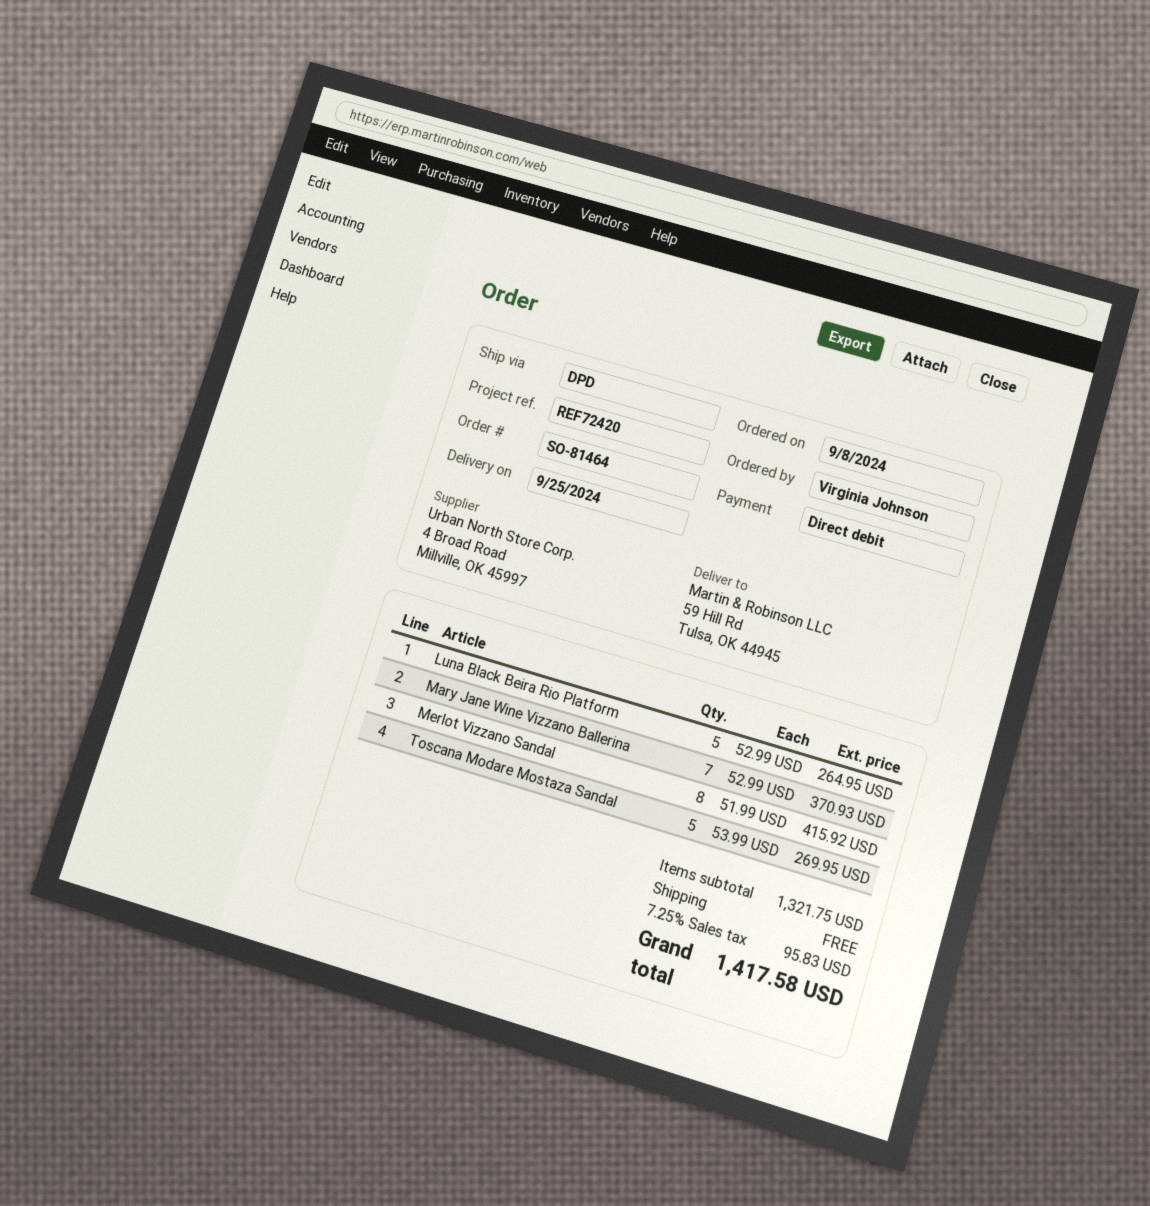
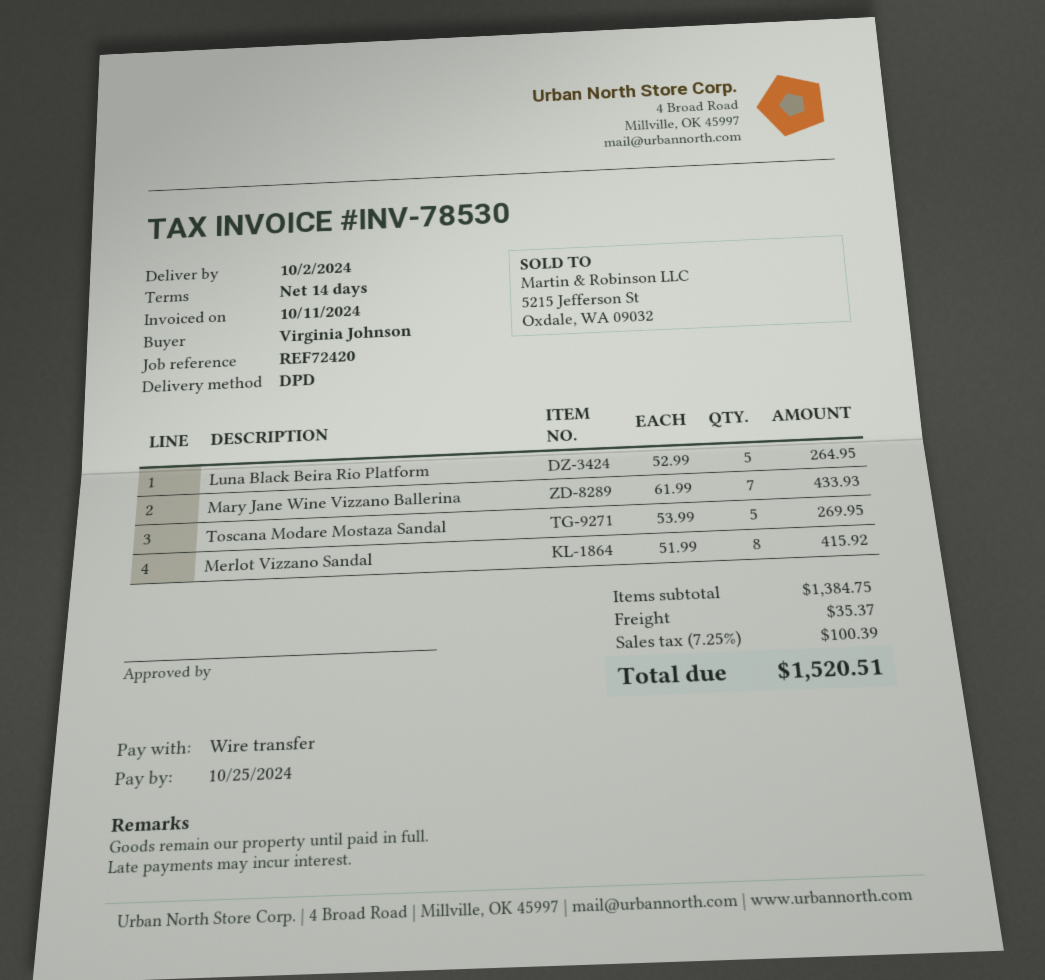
delivery date: 2024-09-25 -> 2024-10-02
payment method: direct debit -> bank transfer
Mary Jane Wine Vizzano Ballerina: 7 x 52.99 = 370.93 -> 7 x 61.99 = 433.93
subtotal: 1321.75 -> 1384.75
shipping: 0.00 -> 35.37
tax: 7.25% = 95.83 -> 7.25% = 100.39
total: 1417.58 -> 1520.51

